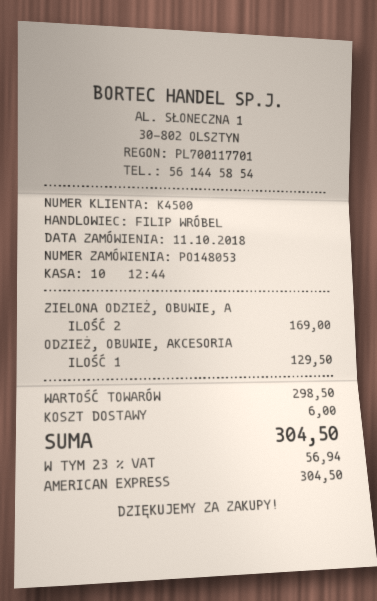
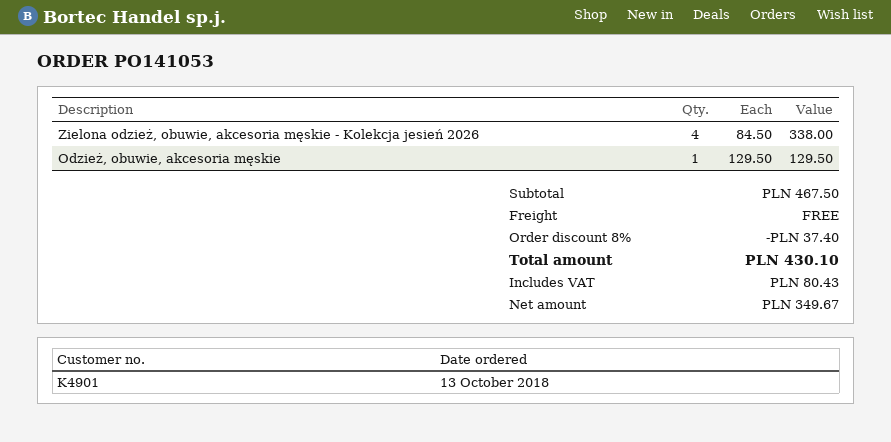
order number: PO148053 -> PO141053
order date: 2018-10-11 -> 2018-10-13
customer number: K4500 -> K4901
ZIELONA ODZIEŻ, OBUWIE, A: 2 for 169.00 -> 4 for 338.00
subtotal: 298.50 -> 467.50
discount: none -> 8% = 37.40
shipping: 6.00 -> 0.00
tax: 56.94 -> 80.43
total: 304.50 -> 430.10

